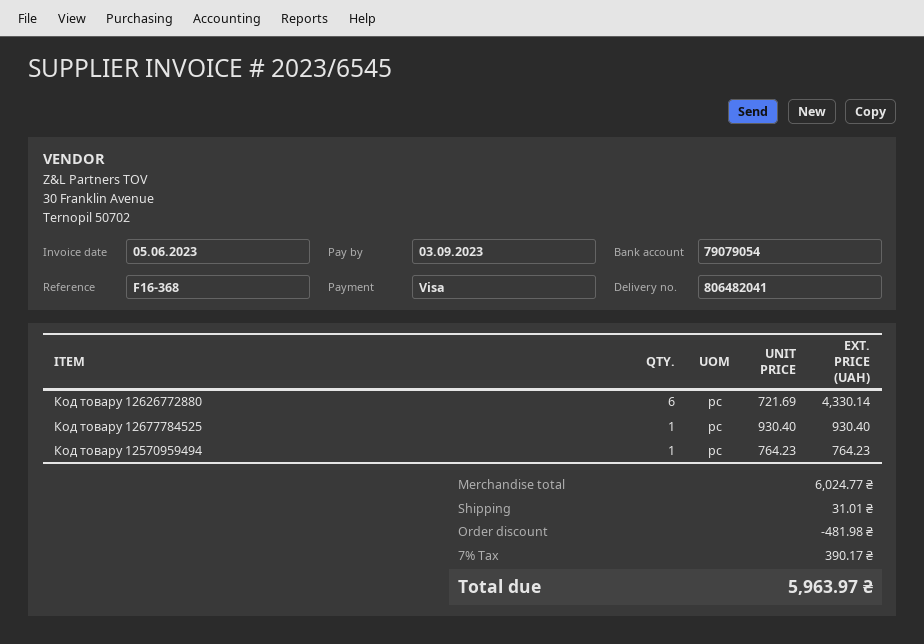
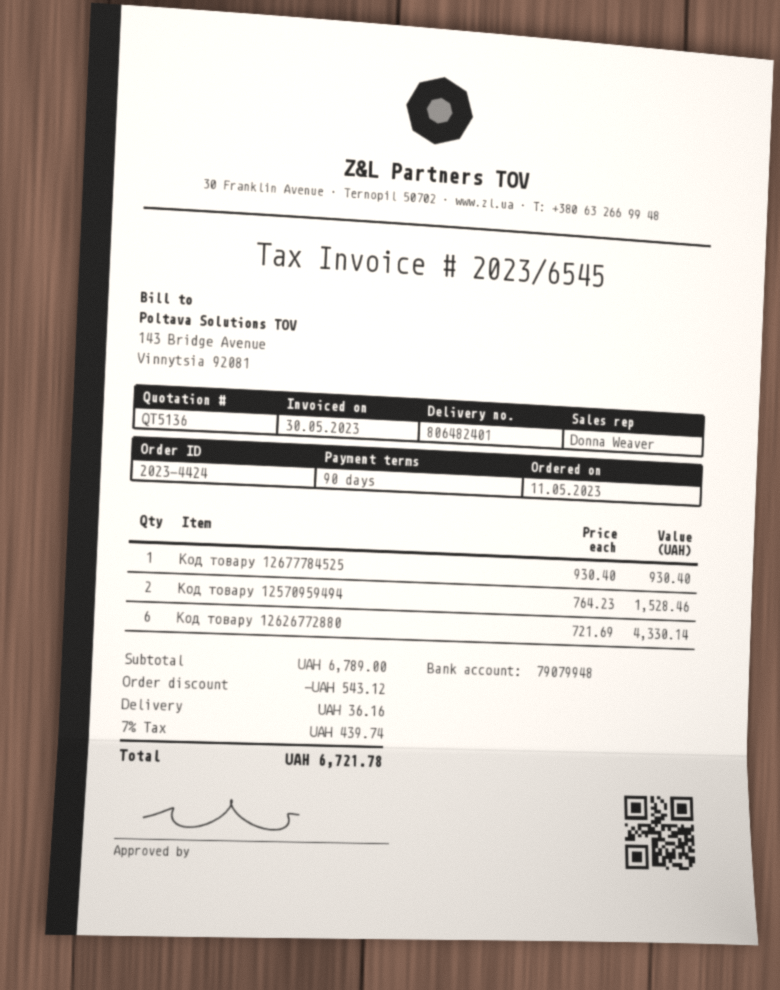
delivery note number: 806482041 -> 806482401
invoice date: 2023-06-05 -> 2023-05-30
bank account: 79079054 -> 79079948
Код товару 12570959494: 1 x 764.23 = 764.23 -> 2 x 764.23 = 1528.46
subtotal: 6024.77 -> 6789.00
discount: 481.98 -> 543.12
shipping: 31.01 -> 36.16
tax: 7% = 390.17 -> 7% = 439.74
total: 5963.97 -> 6721.78

